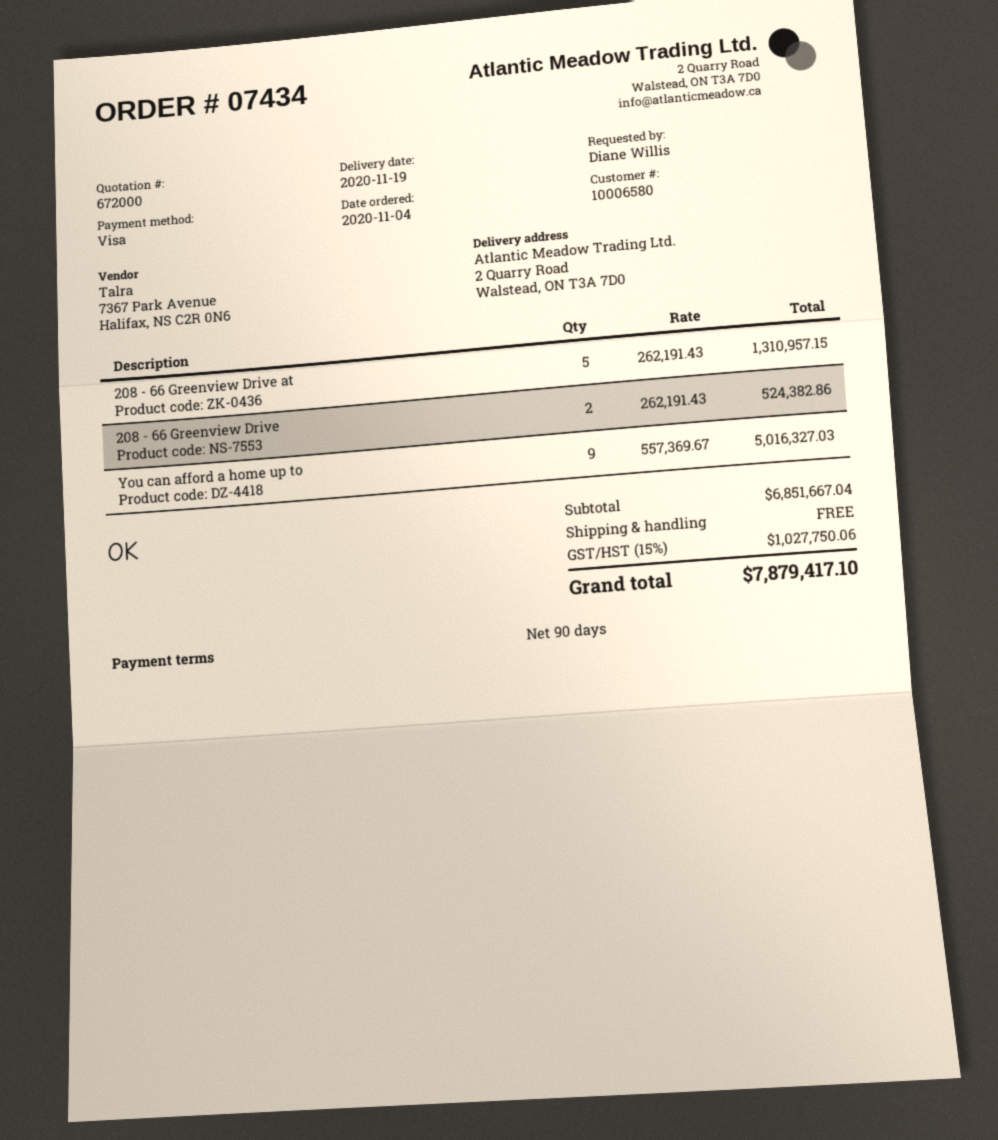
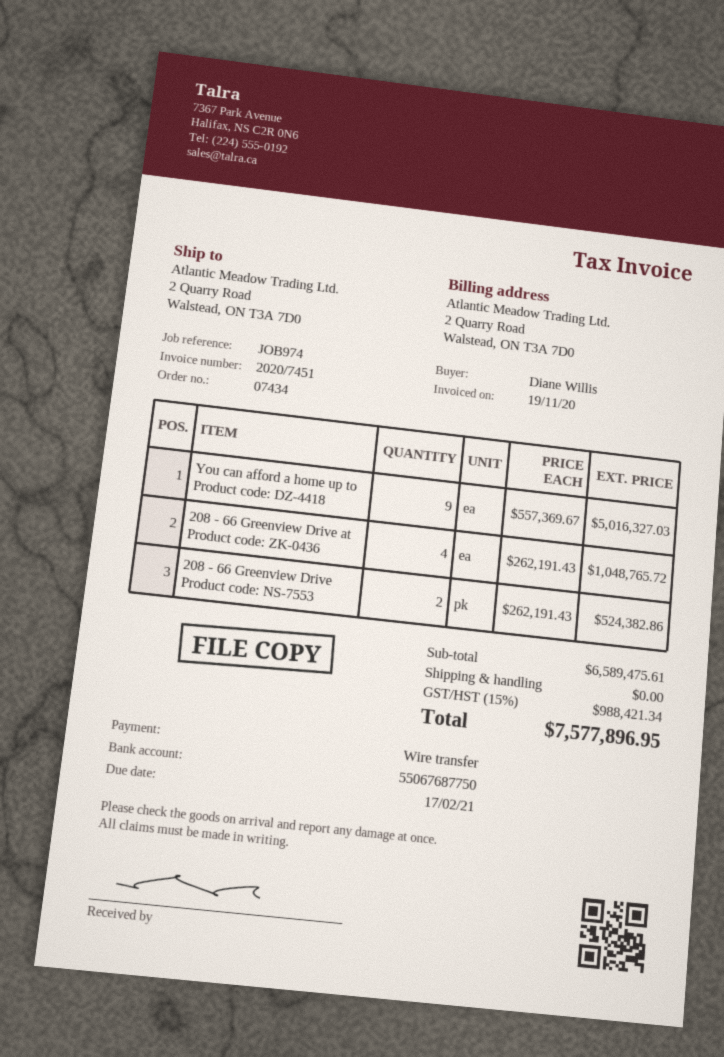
payment method: Visa -> bank transfer
208 - 66 Greenview Drive at: 5 x 262191.43 = 1310957.15 -> 4 x 262191.43 = 1048765.72
subtotal: 6851667.04 -> 6589475.61
tax: 15% = 1027750.06 -> 15% = 988421.34
total: 7879417.10 -> 7577896.95

